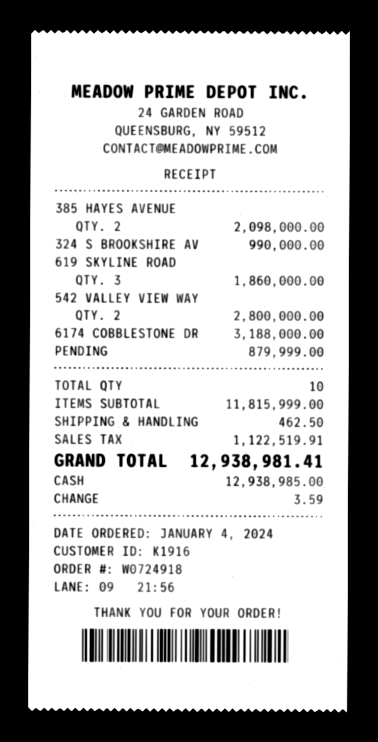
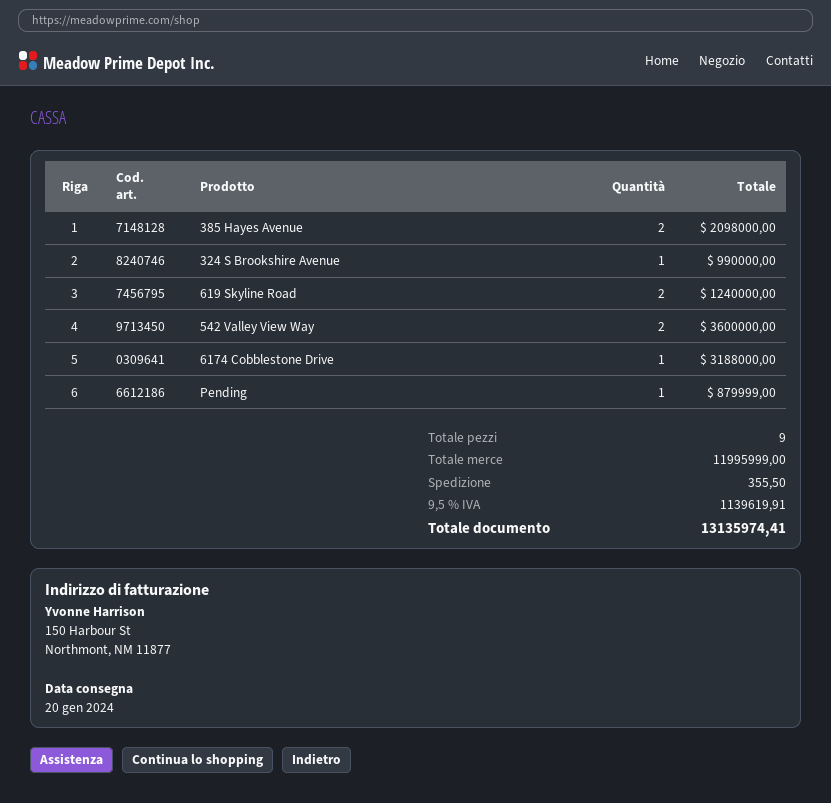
619 SKYLINE ROAD: 3 for 1860000.00 -> 2 for 1240000.00
542 VALLEY VIEW WAY: 2 for 2800000.00 -> 2 for 3600000.00
total quantity: 10 -> 9
subtotal: 11815999.00 -> 11995999.00
shipping: 462.50 -> 355.50
tax: 1122519.91 -> 1139619.91
total: 12938981.41 -> 13135974.41

